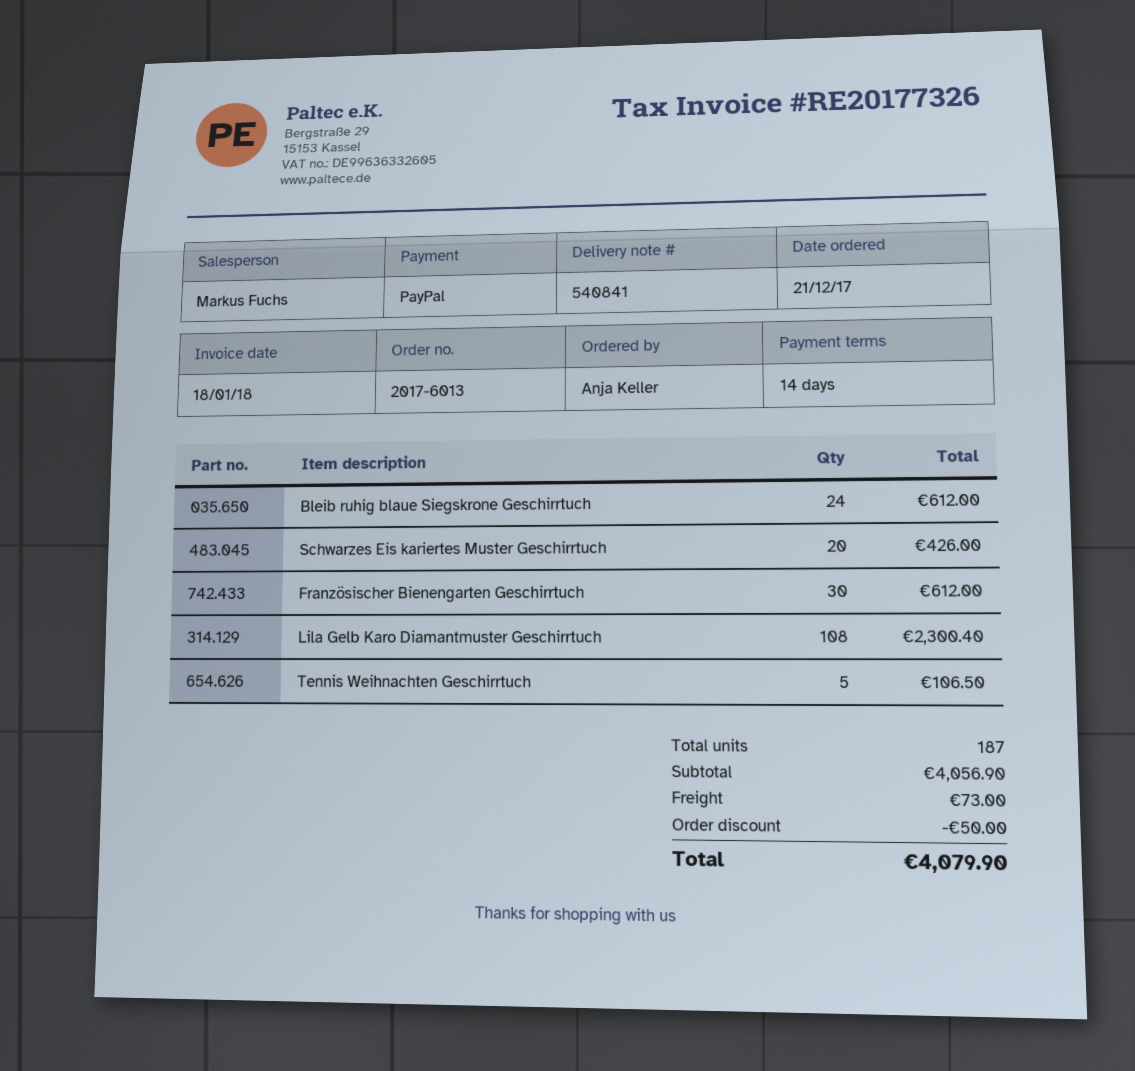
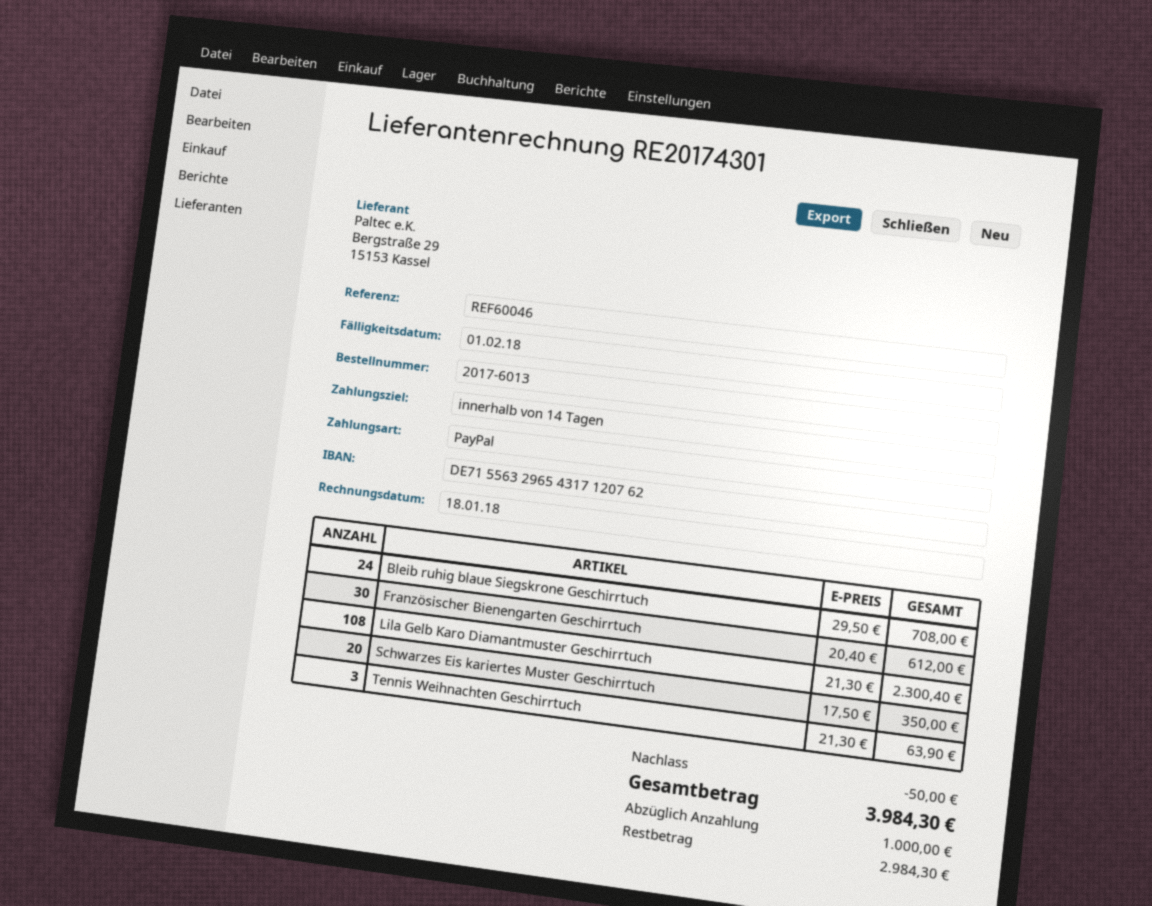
invoice number: RE20177326 -> RE20174301
Bleib ruhig blaue Siegskrone Geschirrtuch: 24 for 612.00 -> 24 for 708.00
Schwarzes Eis kariertes Muster Geschirrtuch: 20 for 426.00 -> 20 for 350.00
Tennis Weihnachten Geschirrtuch: 5 for 106.50 -> 3 for 63.90
shipping: 73.00 -> none
total: 4079.90 -> 3984.30

